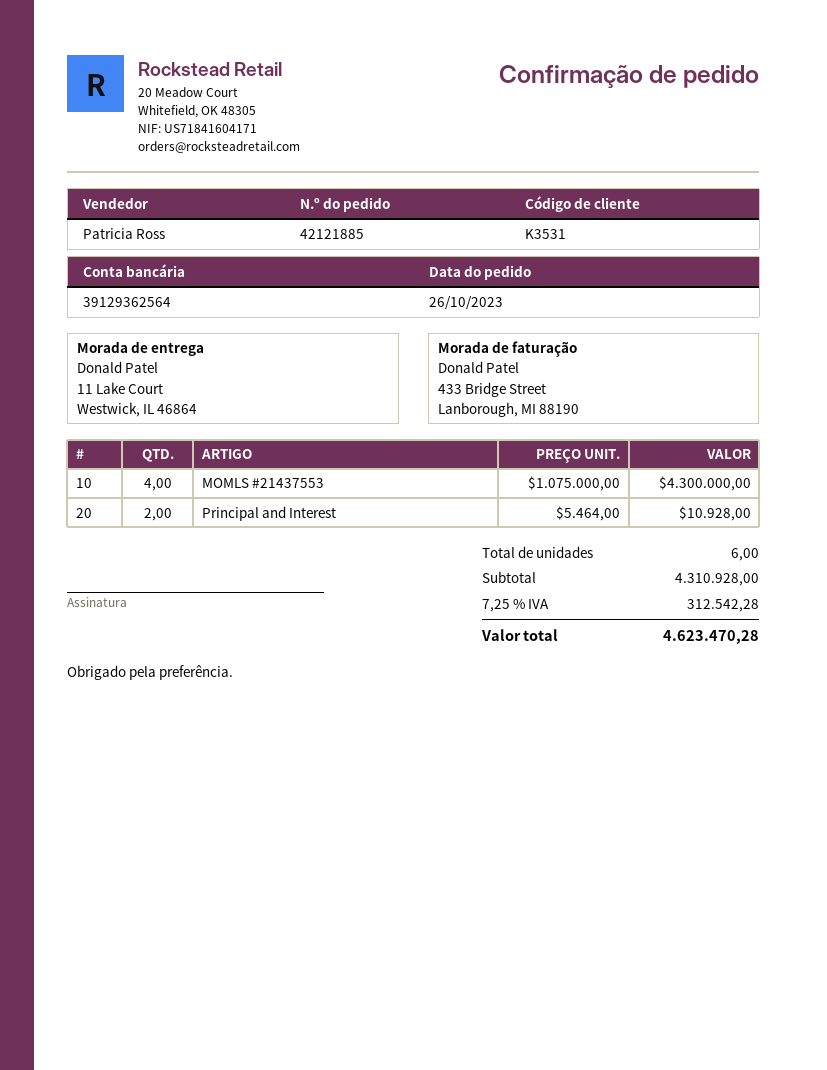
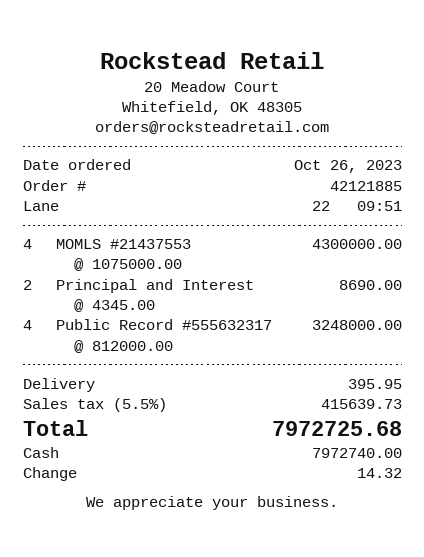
Principal and Interest: 2 x 5464.00 = 10928.00 -> 2 x 4345.00 = 8690.00
Public Record #555632317: none -> 4 x 812000.00 = 3248000.00
shipping: none -> 395.95
tax: 7.25% = 312542.28 -> 5.5% = 415639.73
total: 4623470.28 -> 7972725.68

